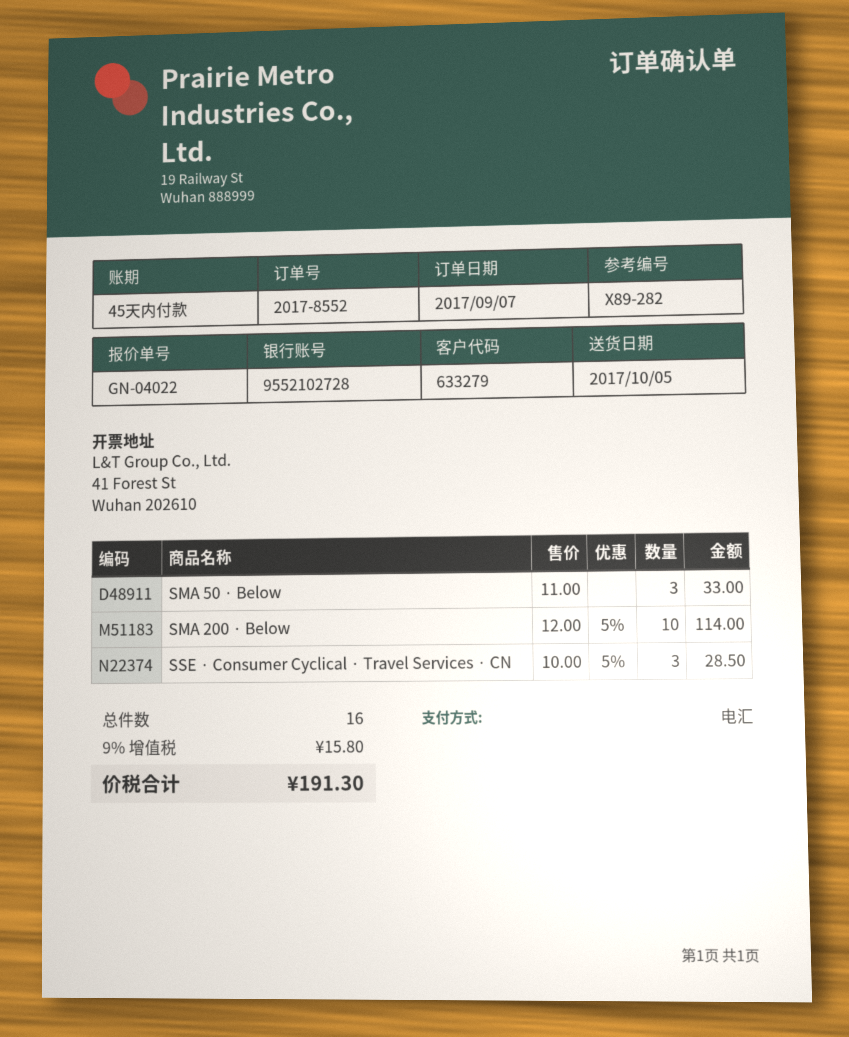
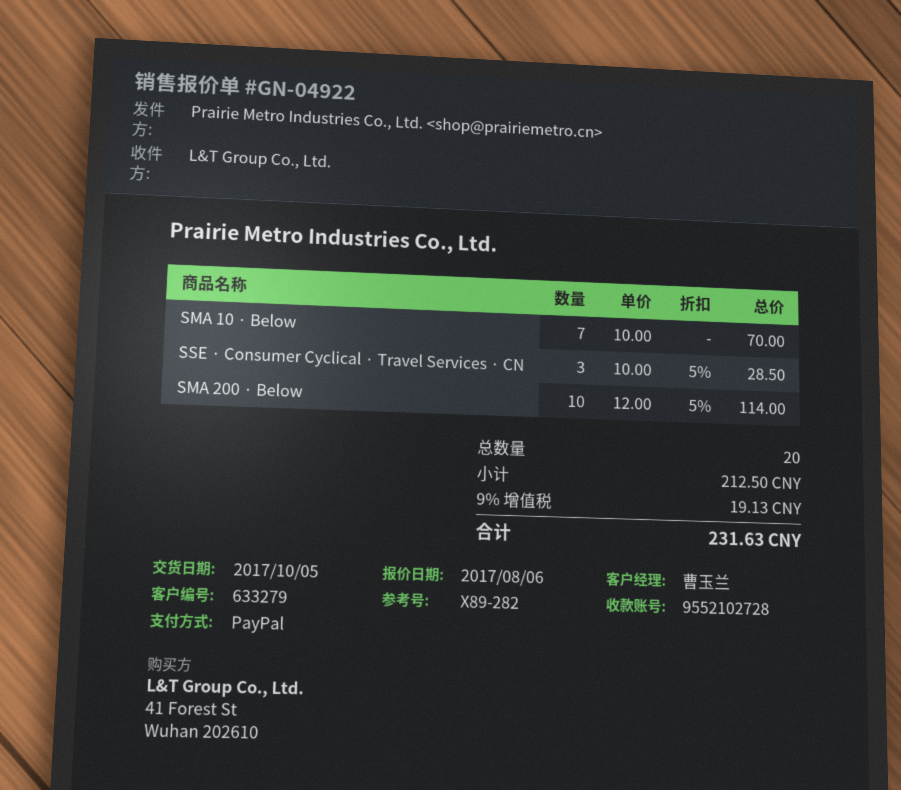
quote number: GN-04022 -> GN-04922
payment method: bank transfer -> PayPal
SMA 50 · Below: 3 x 11.00 = 33.00 -> none
SMA 10 · Below: none -> 7 x 10.00 = 70.00
total quantity: 16 -> 20
tax: 9% = 15.80 -> 9% = 19.13
total: 191.30 -> 231.63

